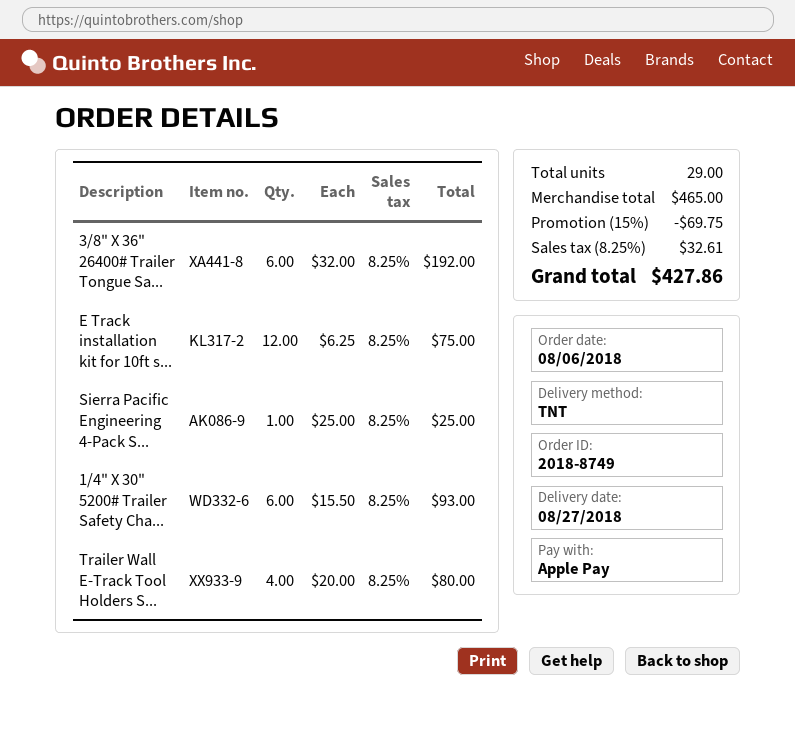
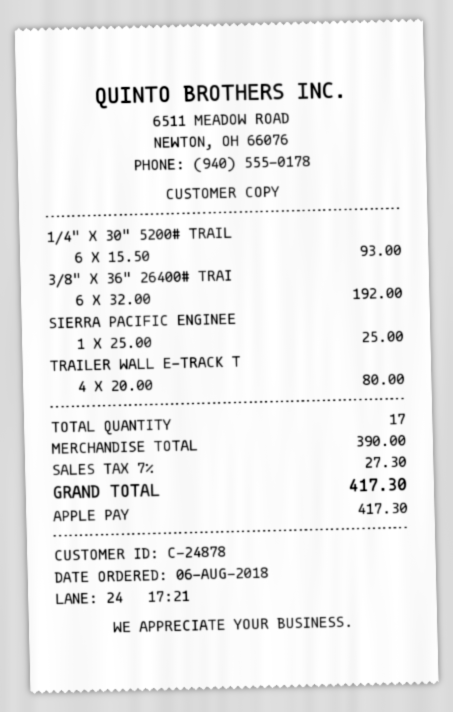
E Track installation kit for 10ft s...: 12 x 6.25 = 75.00 -> none
total quantity: 29 -> 17
subtotal: 465.00 -> 390.00
discount: 15% = 69.75 -> none
tax: 8.25% = 32.61 -> 7% = 27.30
total: 427.86 -> 417.30

